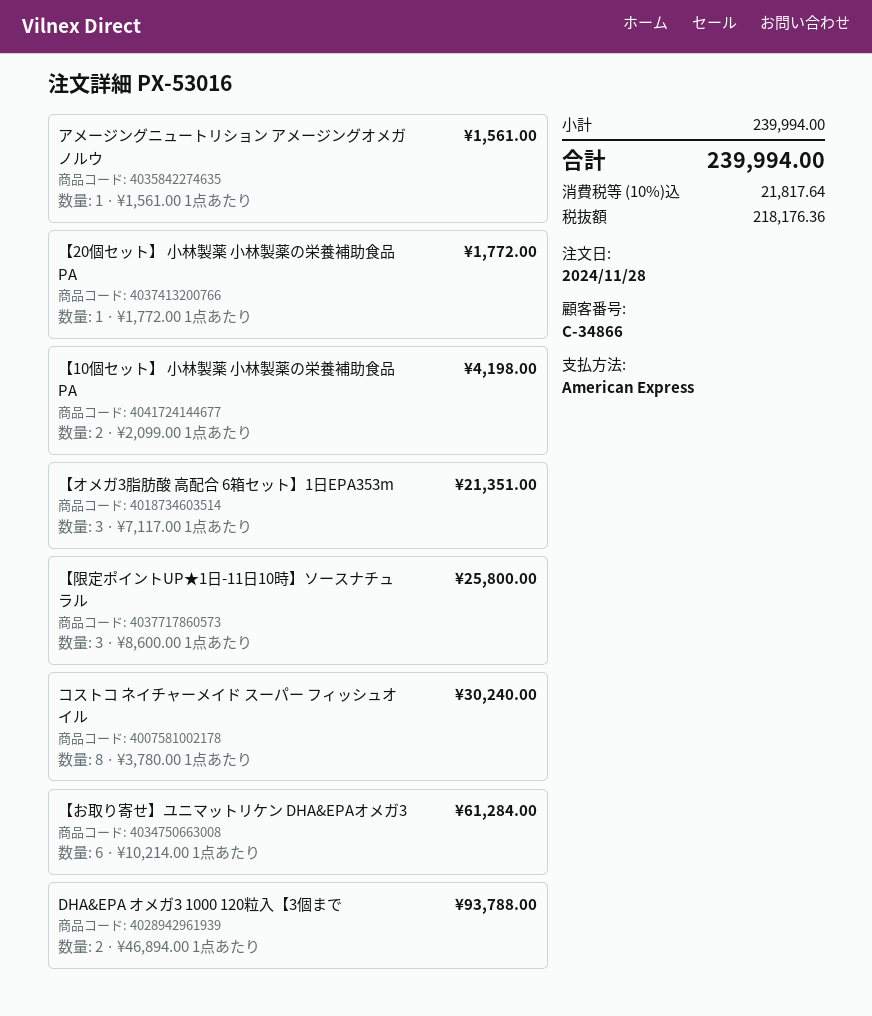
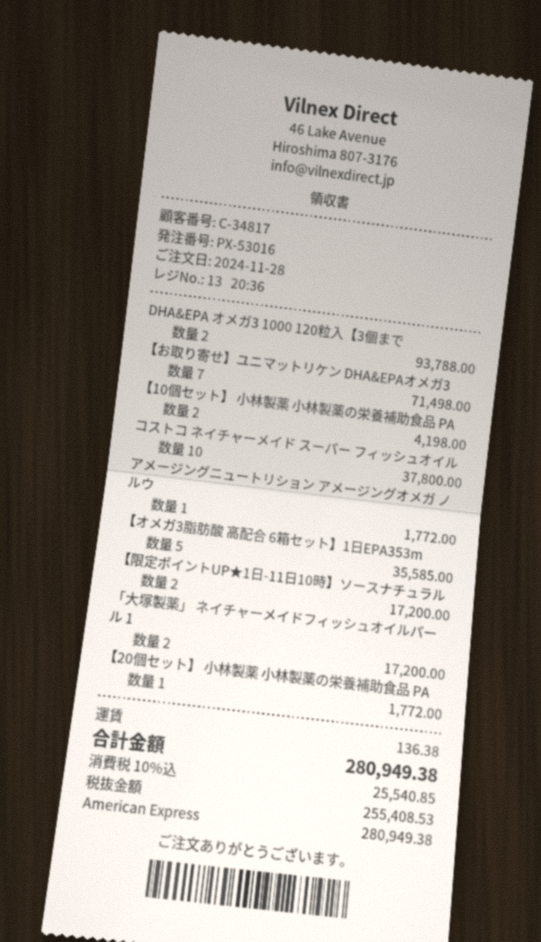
customer number: C-34866 -> C-34817
アメージングニュートリション アメージングオメガ ノルウ: 1 for 1561.00 -> 1 for 1772.00
【オメガ3脂肪酸 高配合 6箱セット】1日EPA353m: 3 for 21351.00 -> 5 for 35585.00
【限定ポイントUP★1日-11日10時】ソースナチュラル: 3 for 25800.00 -> 2 for 17200.00
コストコ ネイチャーメイド スーパー フィッシュオイル: 8 for 30240.00 -> 10 for 37800.00
【お取り寄せ】ユニマットリケン DHA&EPAオメガ3: 6 for 61284.00 -> 7 for 71498.00
「大塚製薬」 ネイチャーメイドフィッシュオイルパール 1: none -> 2 for 17200.00
shipping: none -> 136.38
net: 218176.36 -> 255408.53
tax: 10% = 21817.64 -> 10% = 25540.85
total: 239994.00 -> 280949.38

